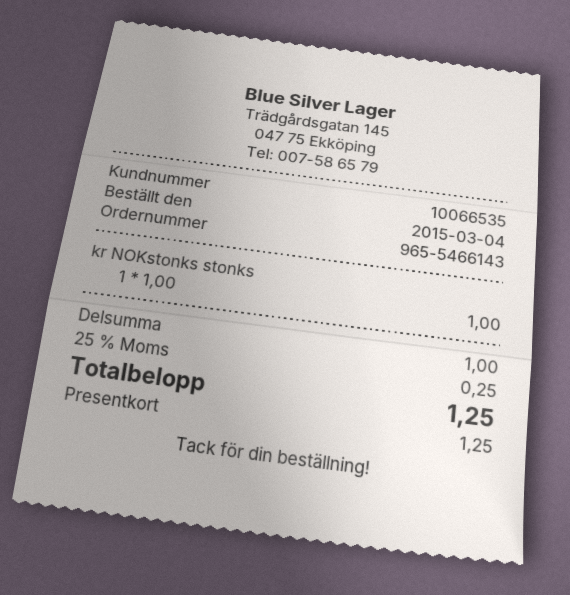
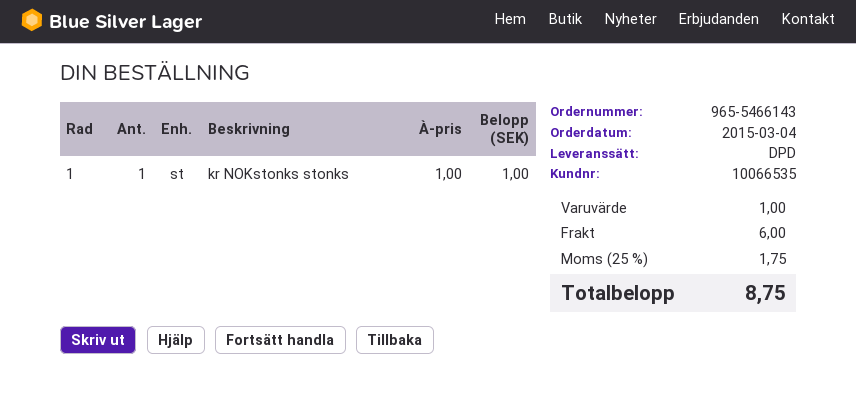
shipping: none -> 6.00
tax: 25% = 0.25 -> 25% = 1.75
total: 1.25 -> 8.75

